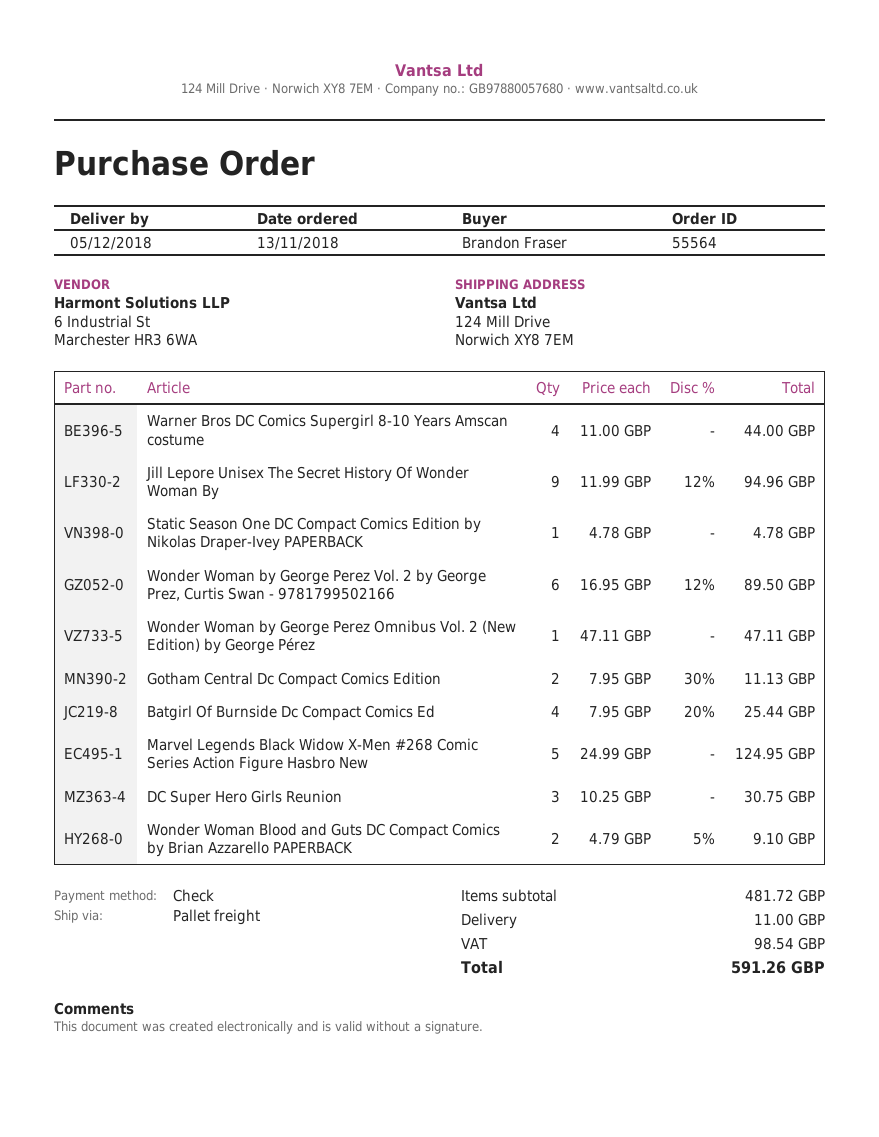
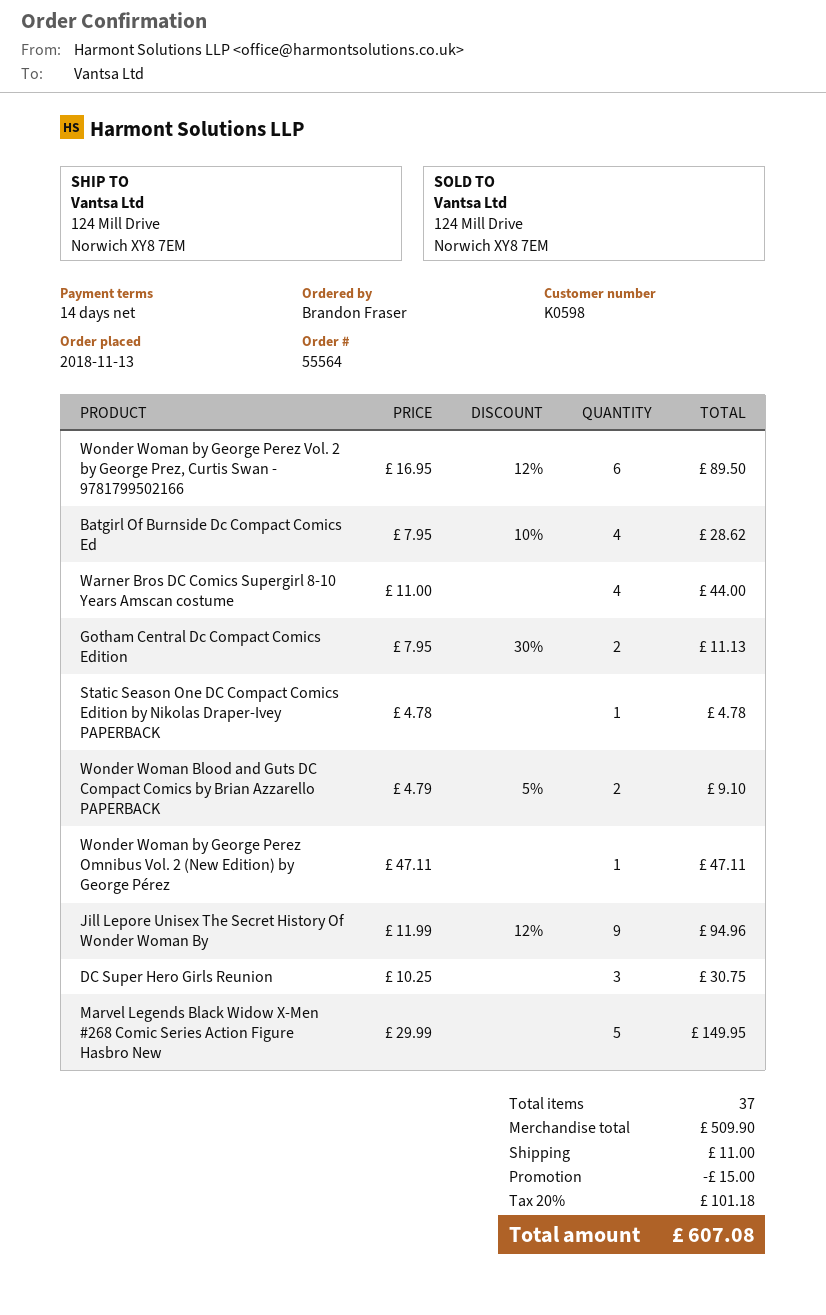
Batgirl Of Burnside Dc Compact Comics Ed: 4 x 7.95 - 20% = 25.44 -> 4 x 7.95 - 10% = 28.62
Marvel Legends Black Widow X-Men #268 Comic Series Action Figure Hasbro New: 5 x 24.99 = 124.95 -> 5 x 29.99 = 149.95
subtotal: 481.72 -> 509.90
discount: none -> 15.00
tax: 98.54 -> 101.18
total: 591.26 -> 607.08

